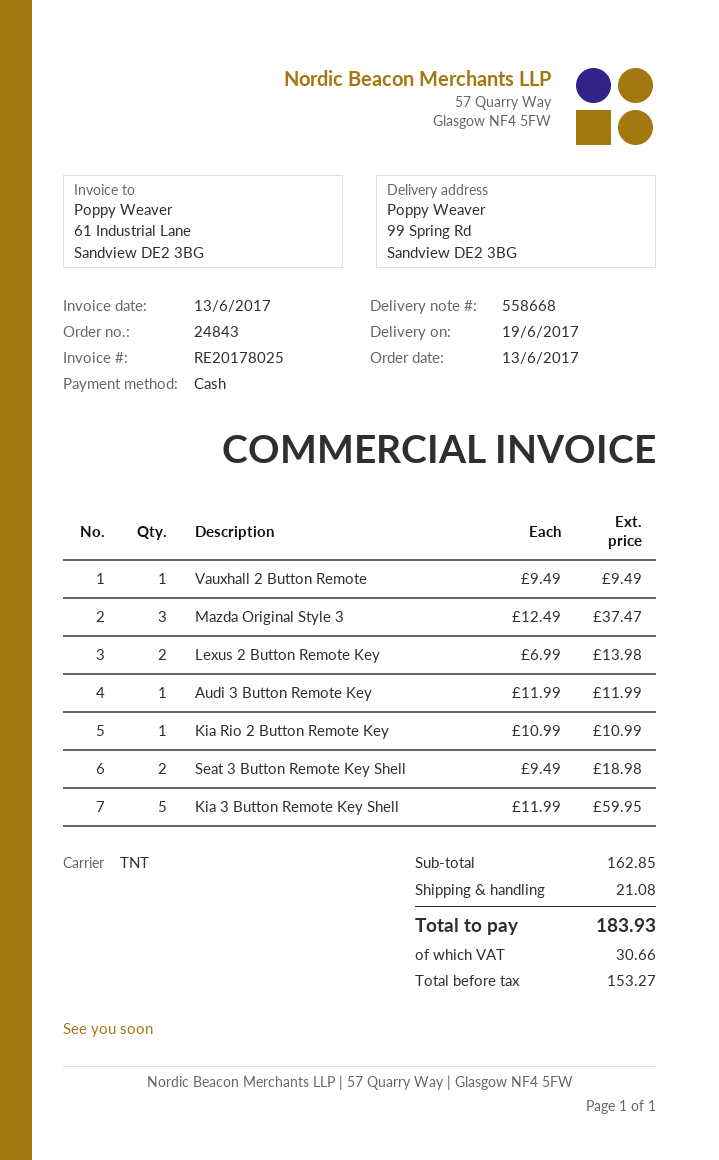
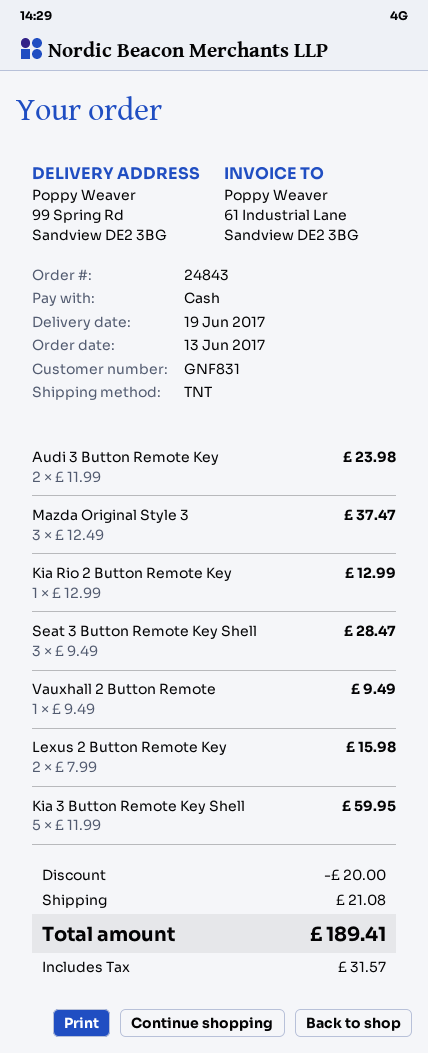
Lexus 2 Button Remote Key: 2 x 6.99 = 13.98 -> 2 x 7.99 = 15.98
Audi 3 Button Remote Key: 1 x 11.99 = 11.99 -> 2 x 11.99 = 23.98
Kia Rio 2 Button Remote Key: 1 x 10.99 = 10.99 -> 1 x 12.99 = 12.99
Seat 3 Button Remote Key Shell: 2 x 9.49 = 18.98 -> 3 x 9.49 = 28.47
discount: none -> 20.00
tax: 30.66 -> 31.57
total: 183.93 -> 189.41

